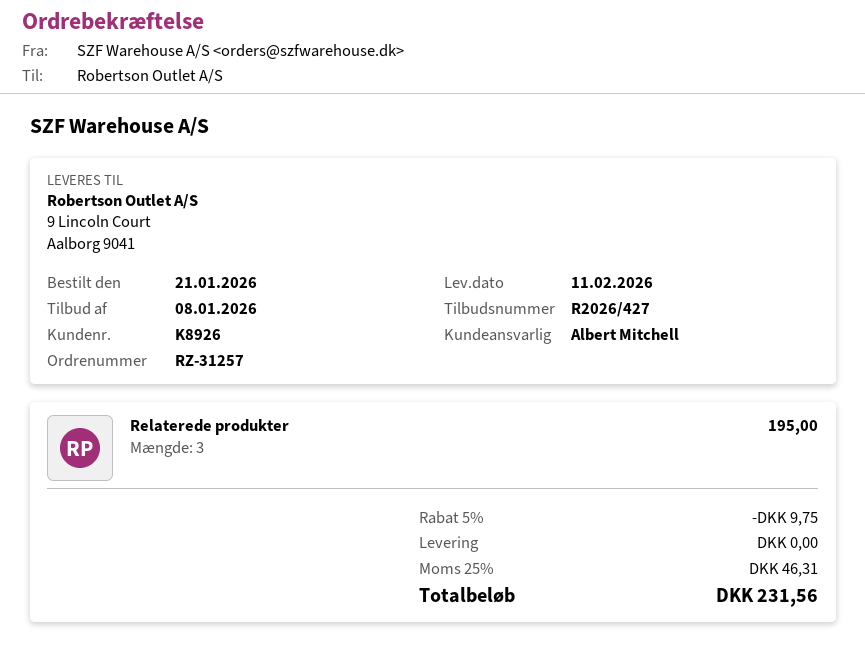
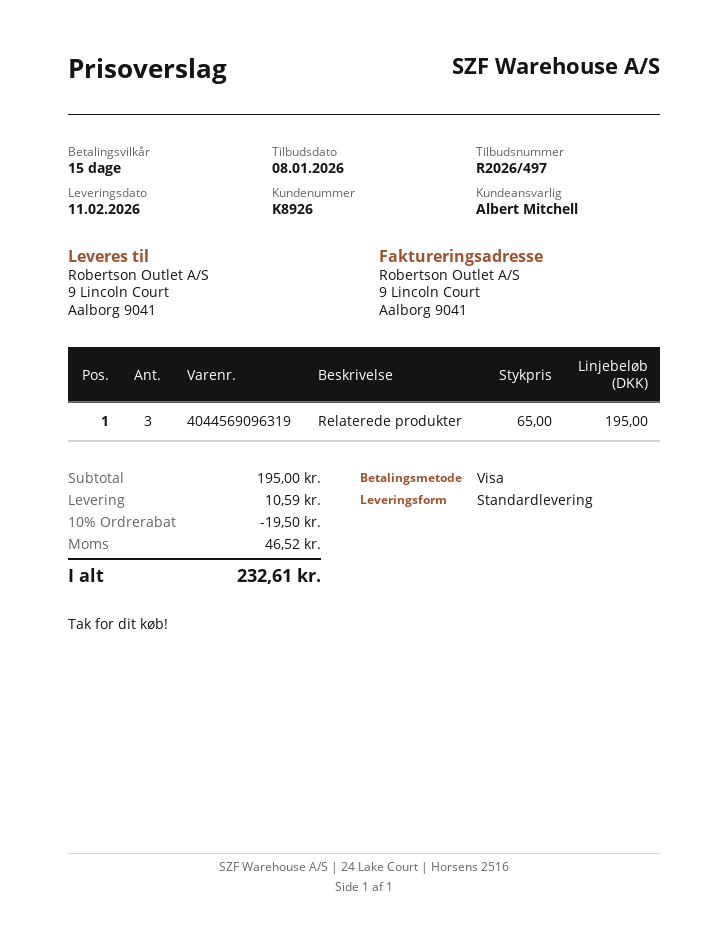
quote number: R2026/427 -> R2026/497
discount: 5% = 9.75 -> 10% = 19.50
shipping: 0.00 -> 10.59
tax: 46.31 -> 46.52
total: 231.56 -> 232.61

